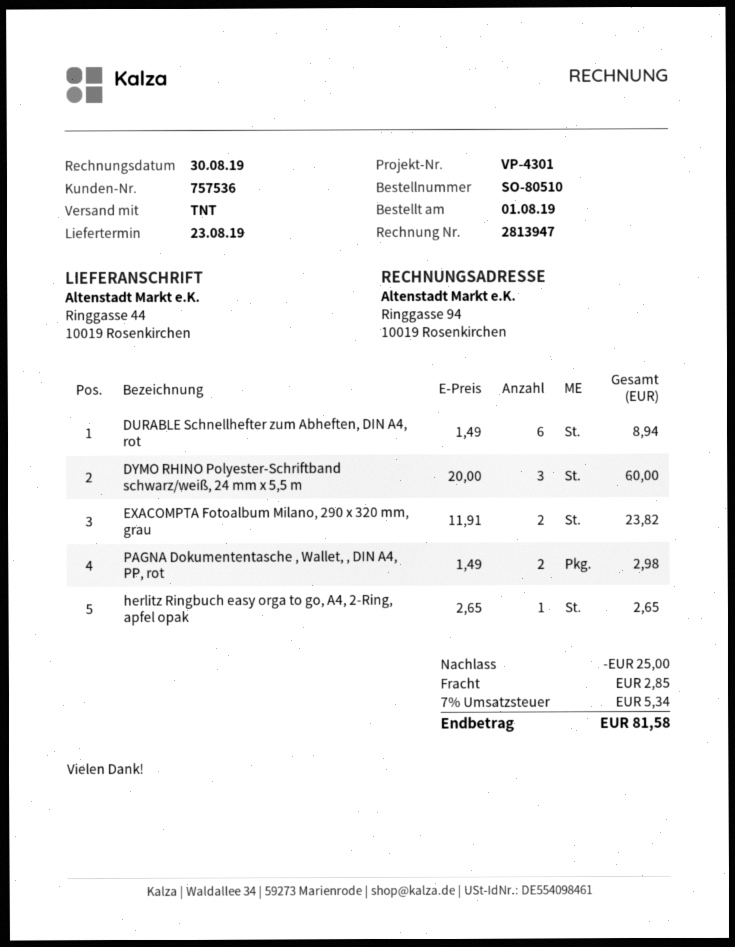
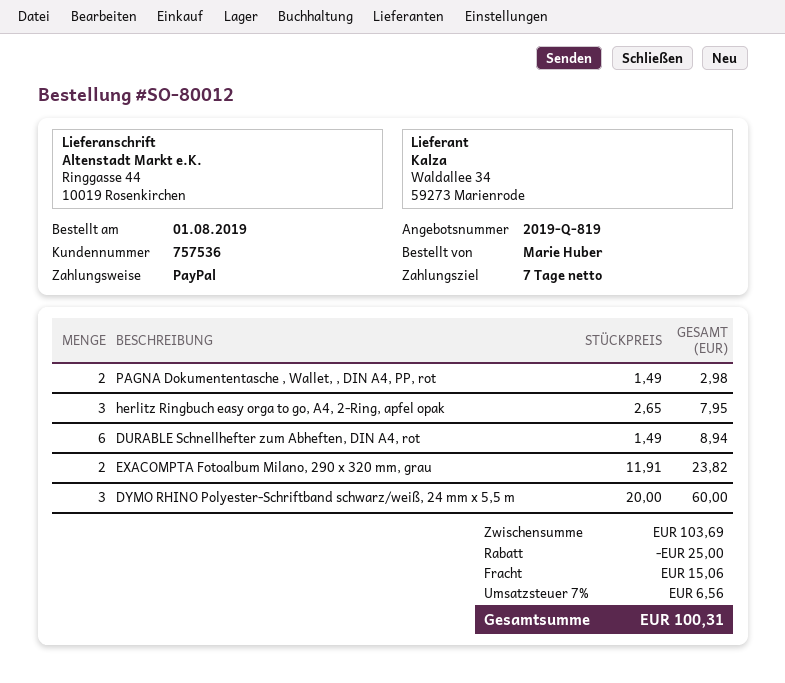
order number: SO-80510 -> SO-80012
herlitz Ringbuch easy orga to go, A4, 2-Ring, apfel opak: 1 x 2.65 = 2.65 -> 3 x 2.65 = 7.95
shipping: 2.85 -> 15.06
tax: 7% = 5.34 -> 7% = 6.56
total: 81.58 -> 100.31

